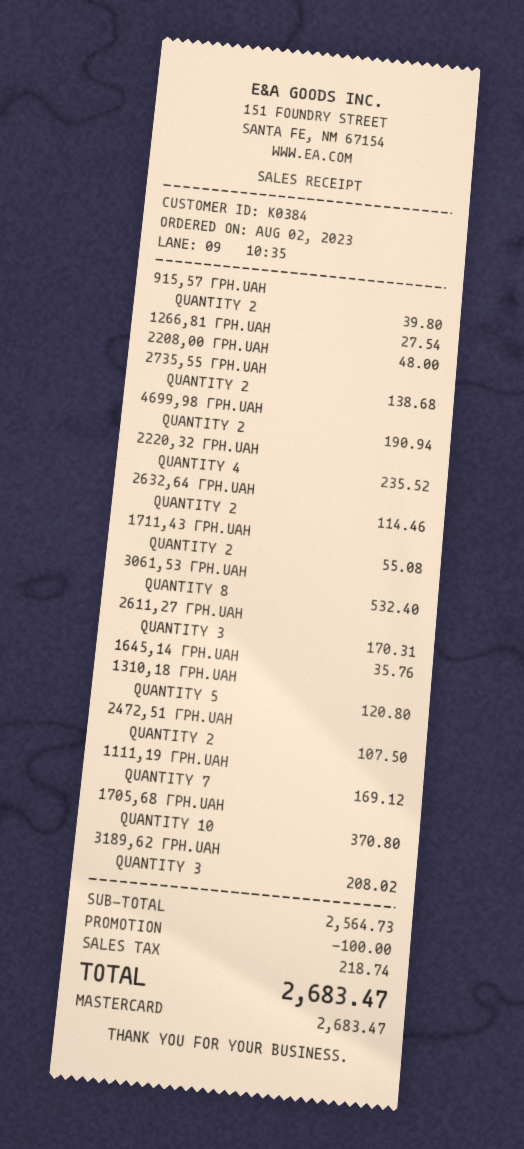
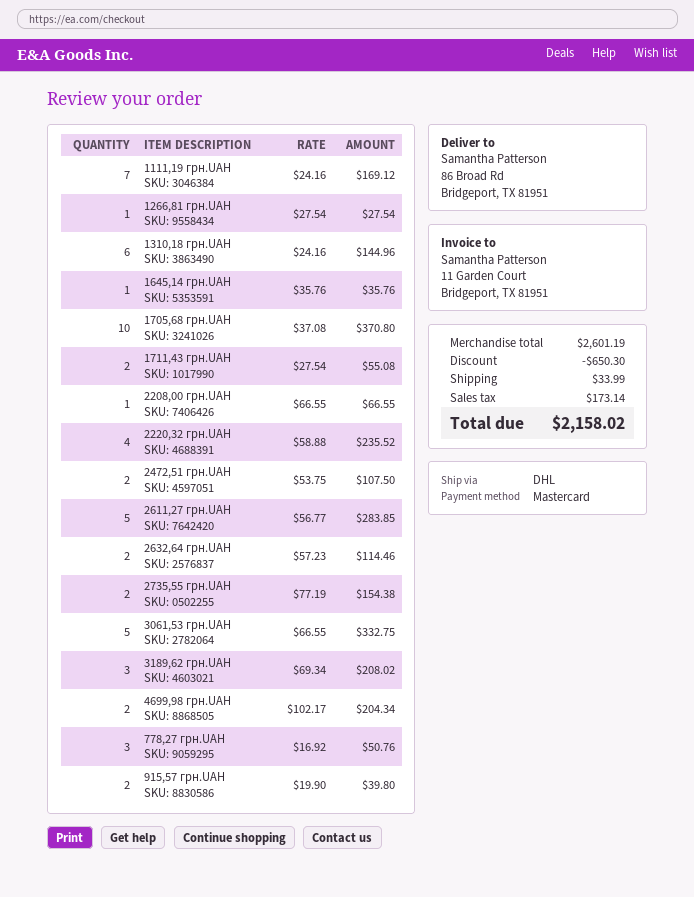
2208,00 ГРН.UAH: 1 for 48.00 -> 1 for 66.55
2735,55 ГРН.UAH: 2 for 138.68 -> 2 for 154.38
4699,98 ГРН.UAH: 2 for 190.94 -> 2 for 204.34
3061,53 ГРН.UAH: 8 for 532.40 -> 5 for 332.75
2611,27 ГРН.UAH: 3 for 170.31 -> 5 for 283.85
1310,18 ГРН.UAH: 5 for 120.80 -> 6 for 144.96
778,27 грн.UAH: none -> 3 for 50.76
subtotal: 2564.73 -> 2601.19
discount: 100.00 -> 650.30
shipping: none -> 33.99
tax: 218.74 -> 173.14
total: 2683.47 -> 2158.02

